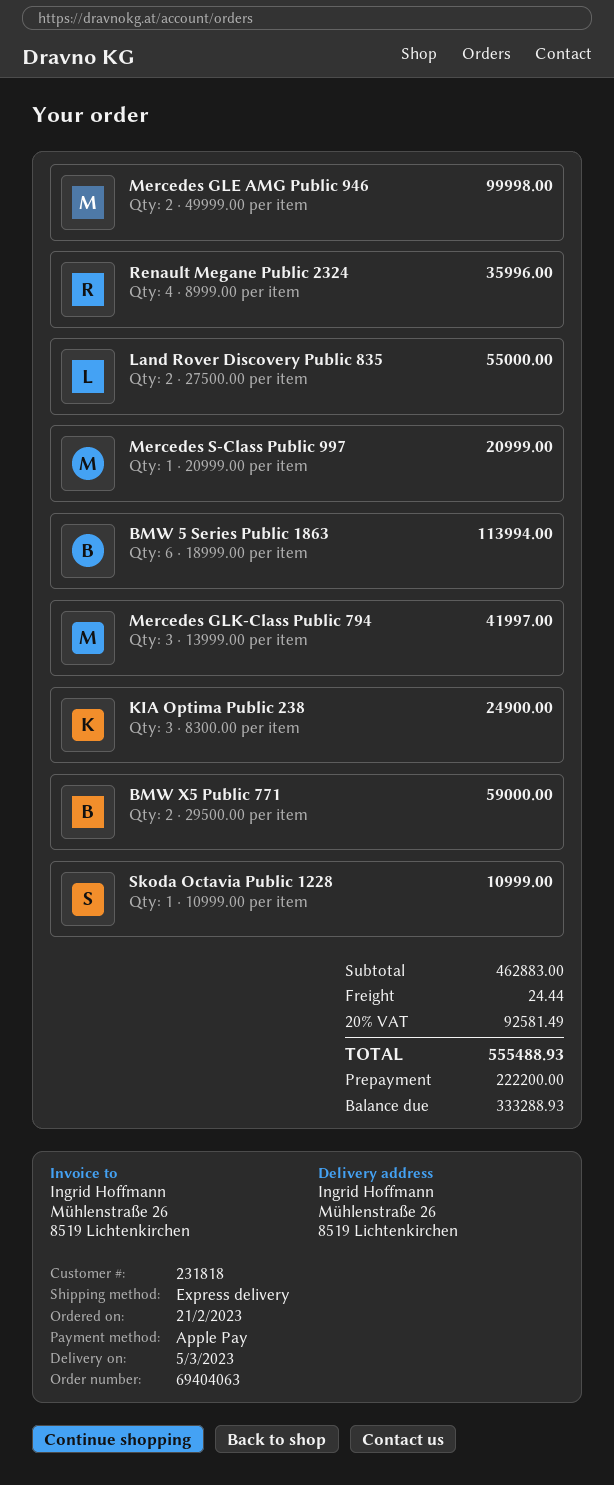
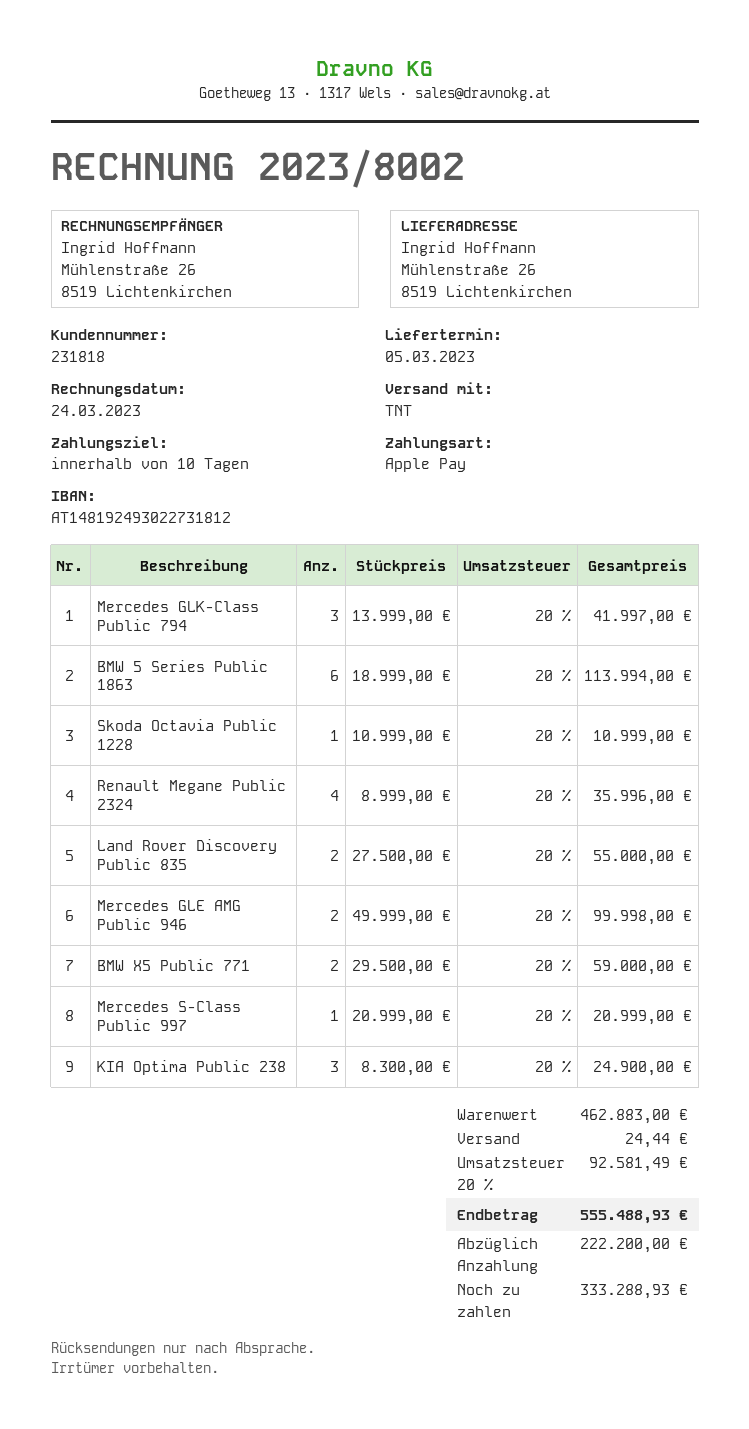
shipping method: express -> TNT

